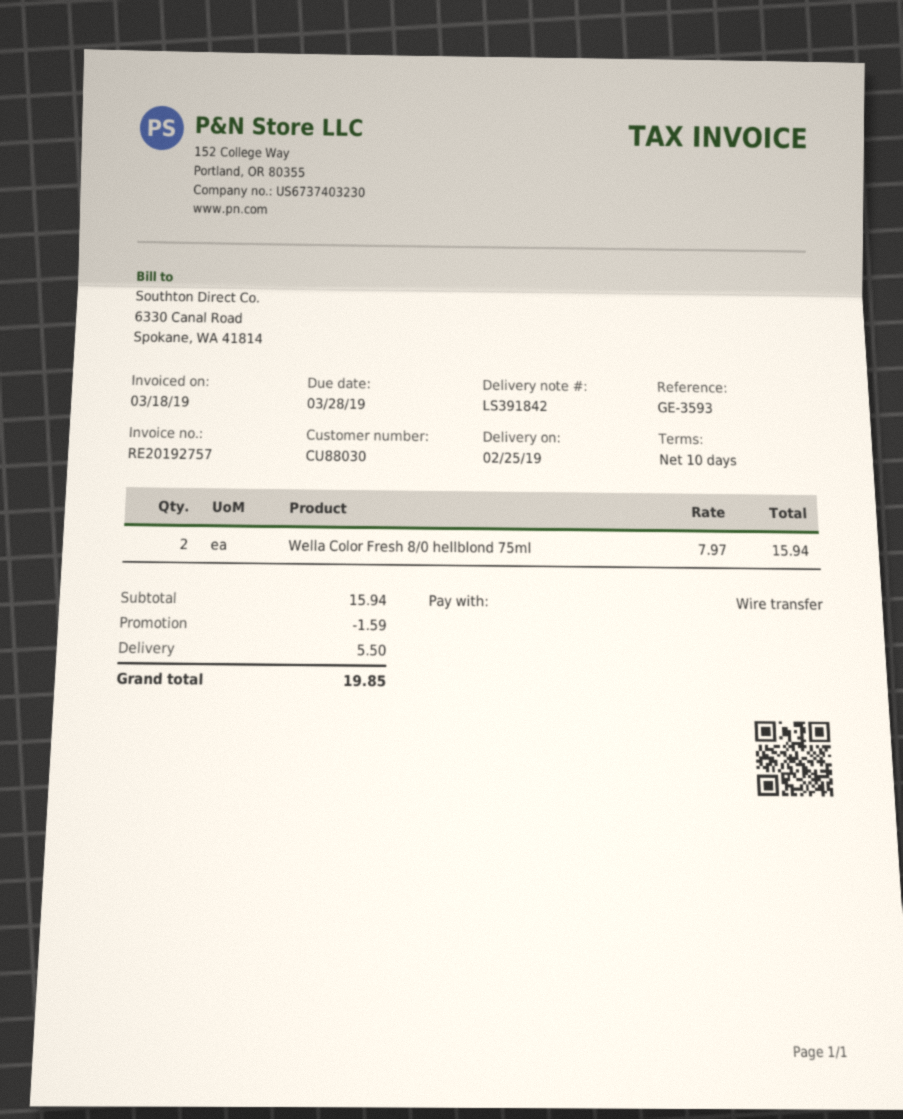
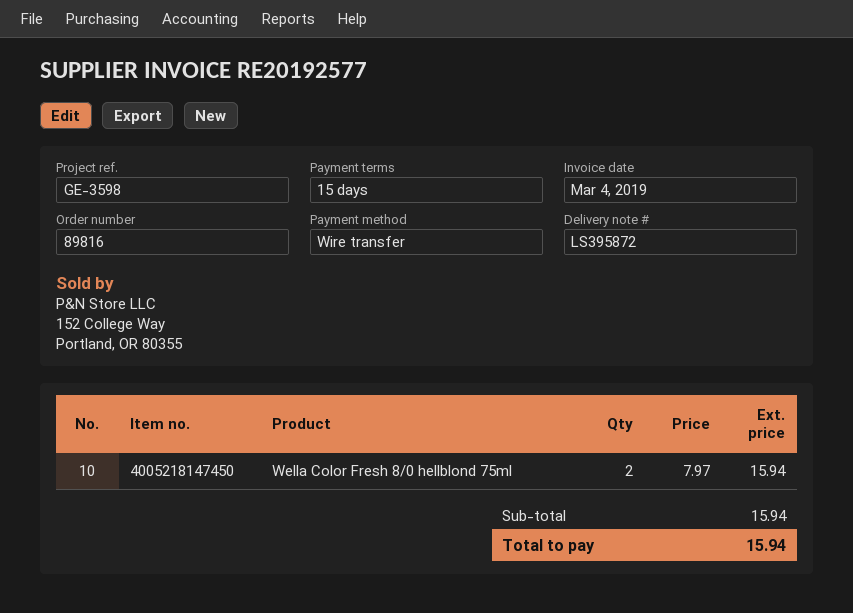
delivery note number: LS391842 -> LS395872
invoice number: RE20192757 -> RE20192577
invoice date: 2019-03-18 -> 2019-03-04
payment terms: 10 days -> 15 days
reference: GE-3593 -> GE-3598
discount: 1.59 -> none
shipping: 5.50 -> none
total: 19.85 -> 15.94

